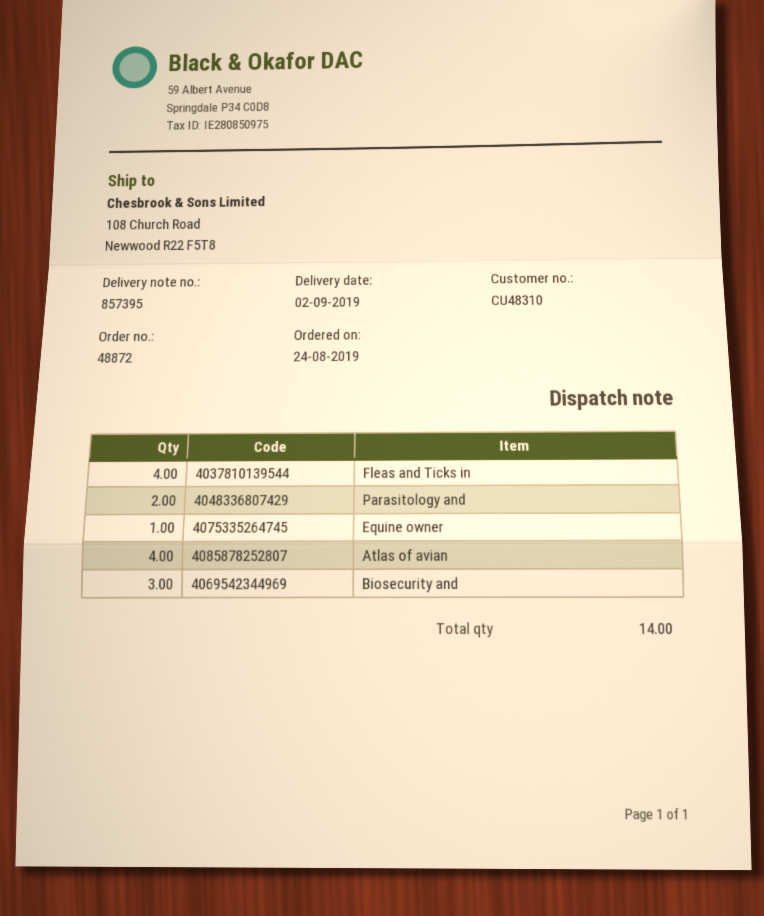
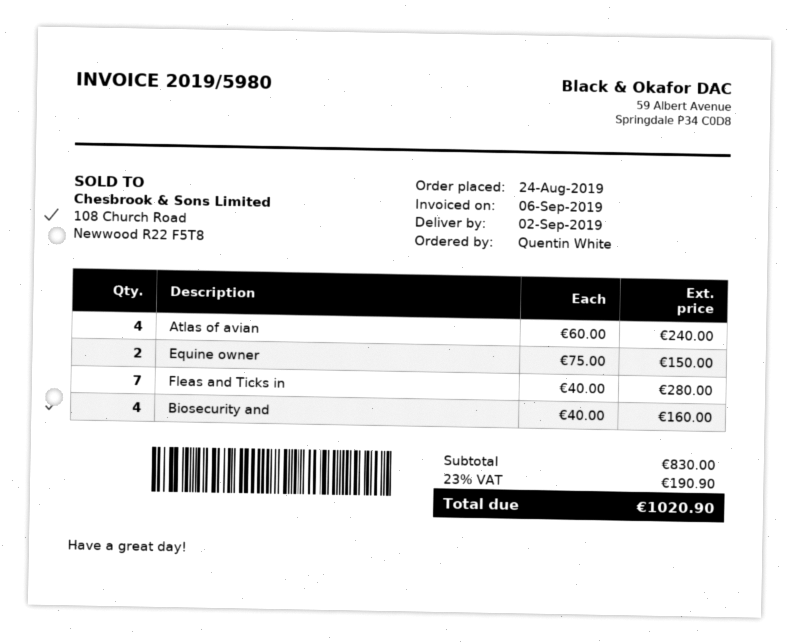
Fleas and Ticks in: 4 -> 7
Parasitology and: 2 -> none
Equine owner: 1 -> 2
Biosecurity and: 3 -> 4

